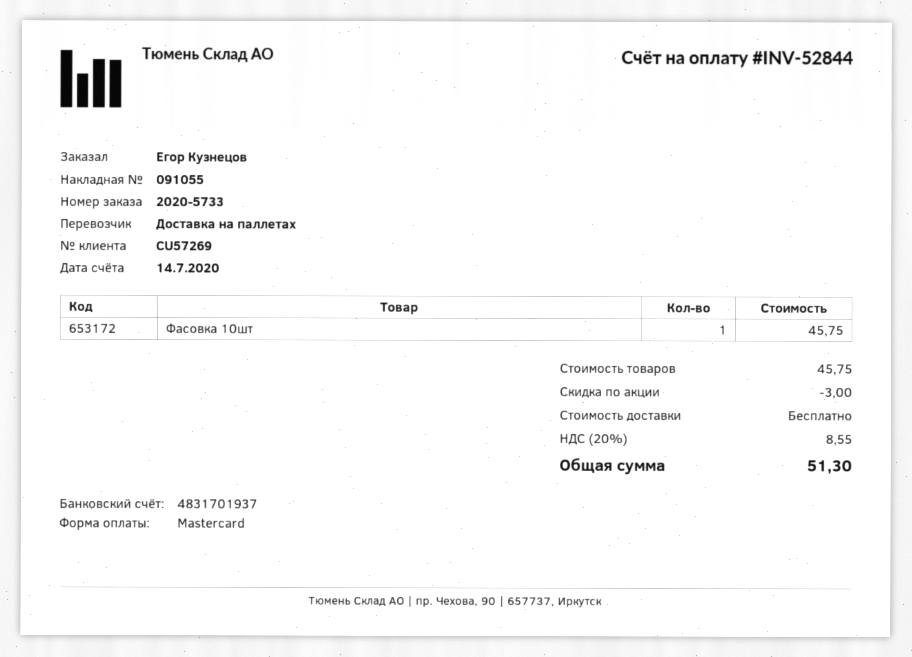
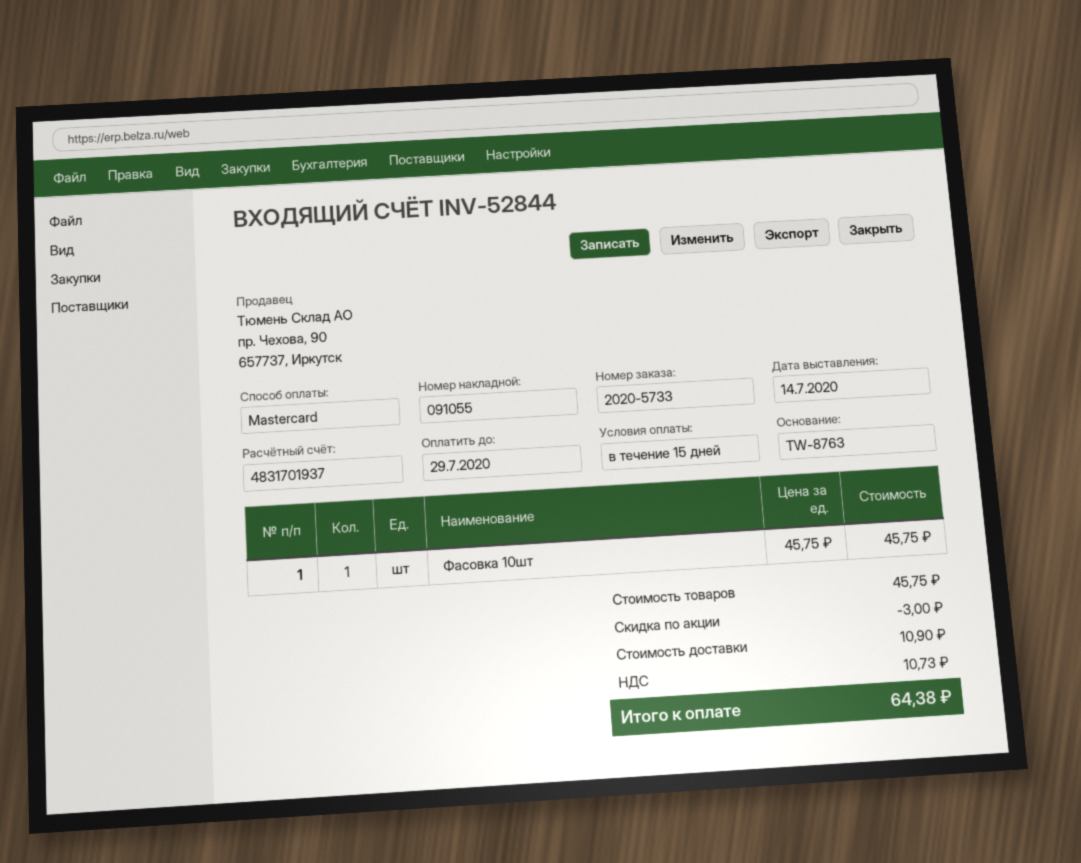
shipping: 0.00 -> 10.90
tax: 8.55 -> 10.73
total: 51.30 -> 64.38

